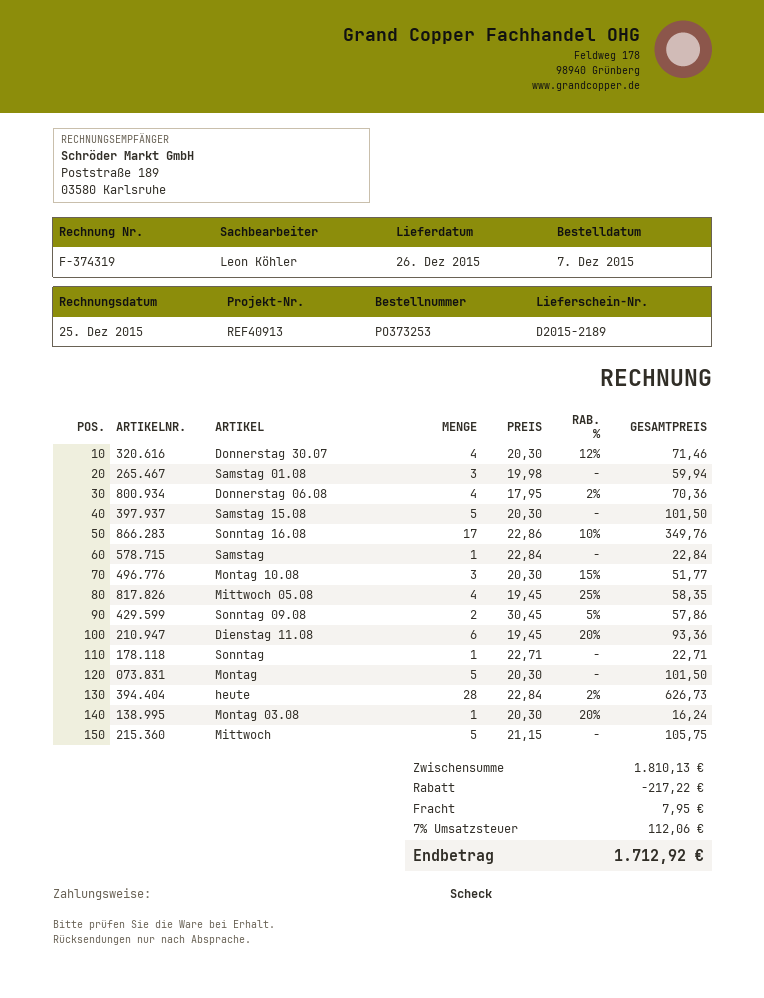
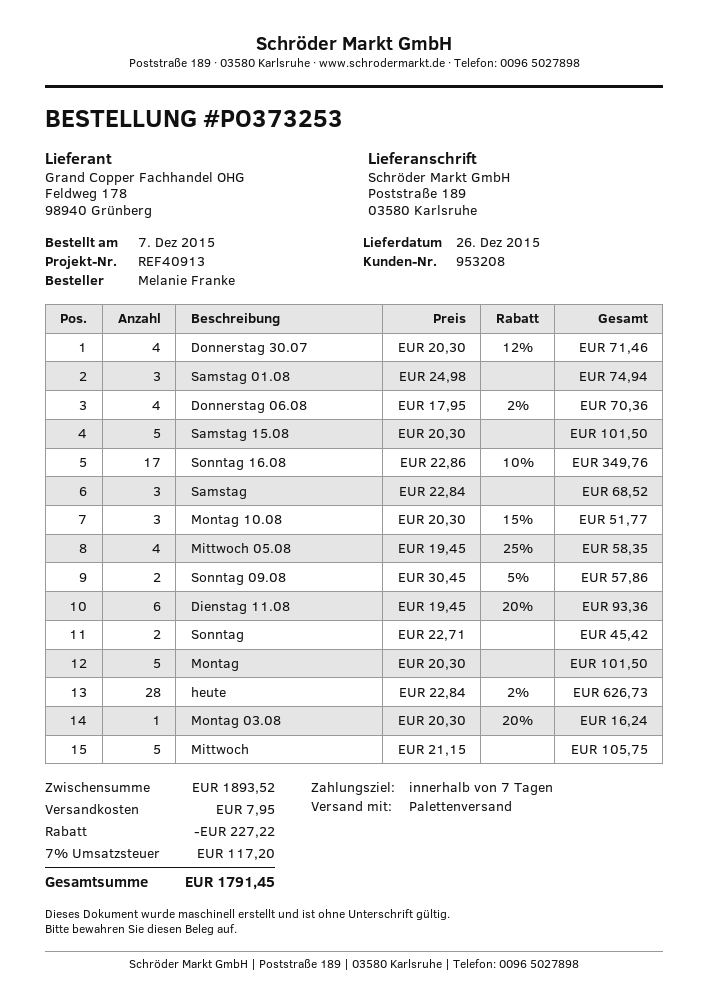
Samstag 01.08: 3 x 19.98 = 59.94 -> 3 x 24.98 = 74.94
Samstag: 1 x 22.84 = 22.84 -> 3 x 22.84 = 68.52
Sonntag: 1 x 22.71 = 22.71 -> 2 x 22.71 = 45.42
subtotal: 1810.13 -> 1893.52
discount: 217.22 -> 227.22
tax: 7% = 112.06 -> 7% = 117.20
total: 1712.92 -> 1791.45

